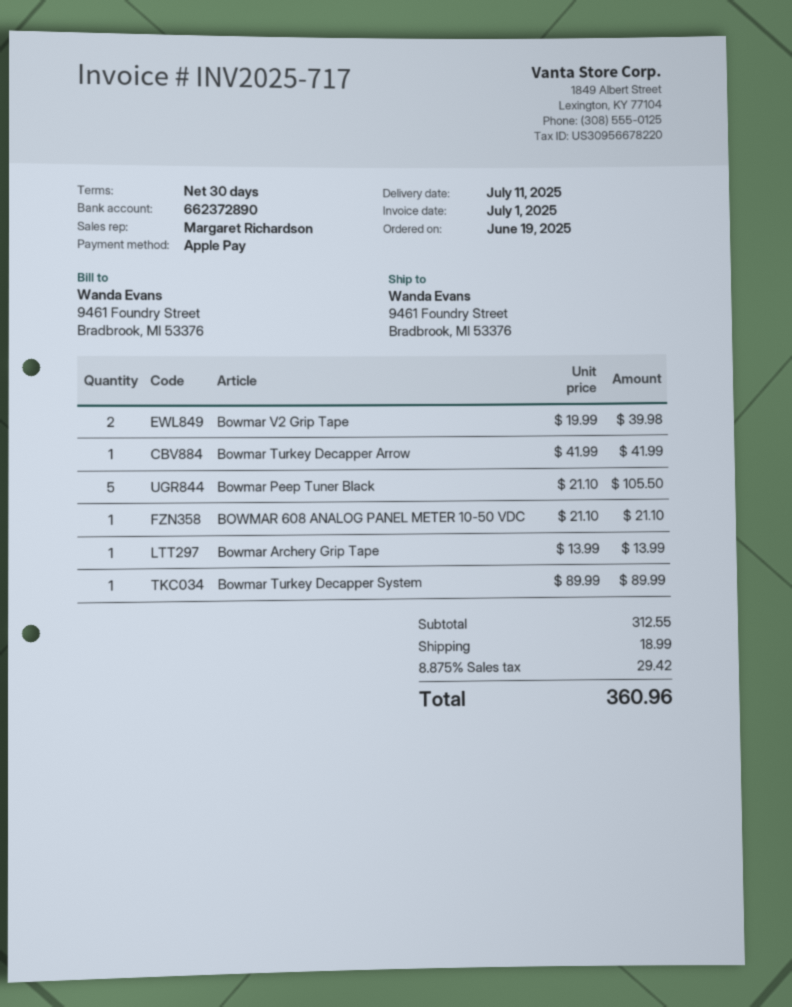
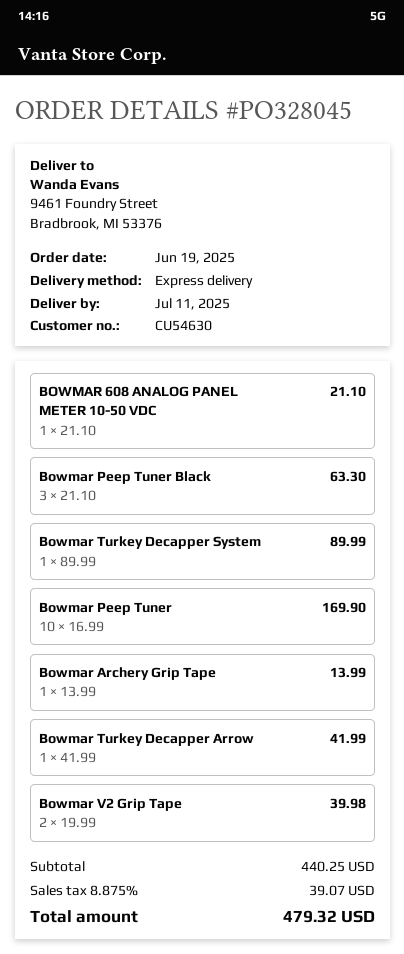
Bowmar Peep Tuner Black: 5 x 21.10 = 105.50 -> 3 x 21.10 = 63.30
Bowmar Peep Tuner: none -> 10 x 16.99 = 169.90
subtotal: 312.55 -> 440.25
shipping: 18.99 -> none
tax: 8.875% = 29.42 -> 8.875% = 39.07
total: 360.96 -> 479.32

